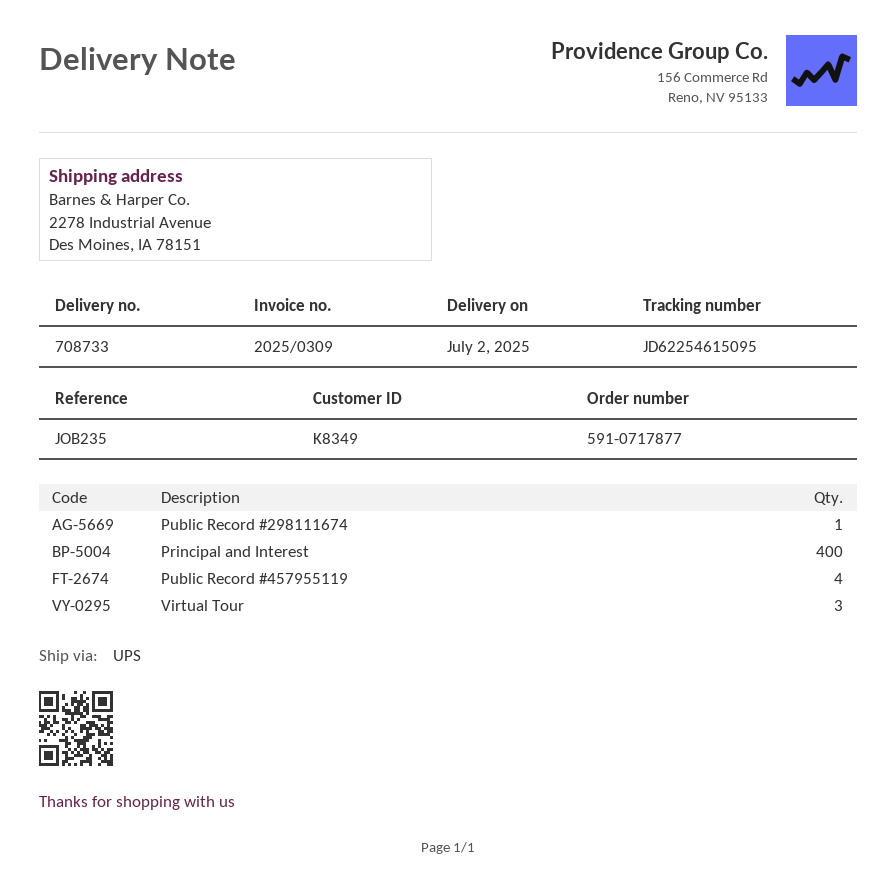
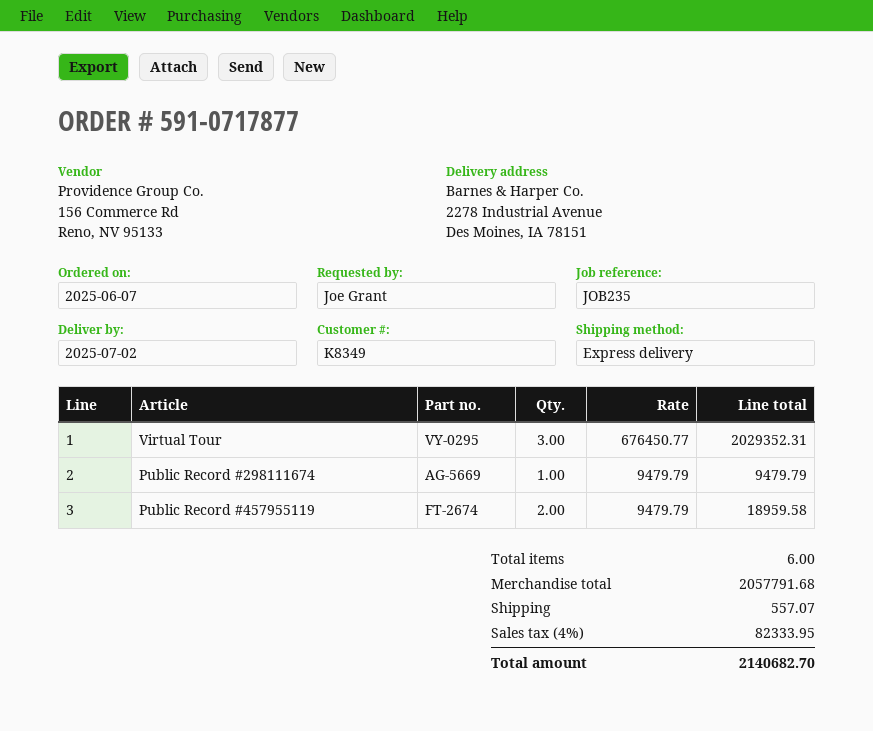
shipping method: UPS -> express
Principal and Interest: 400 -> none
Public Record #457955119: 4 -> 2

